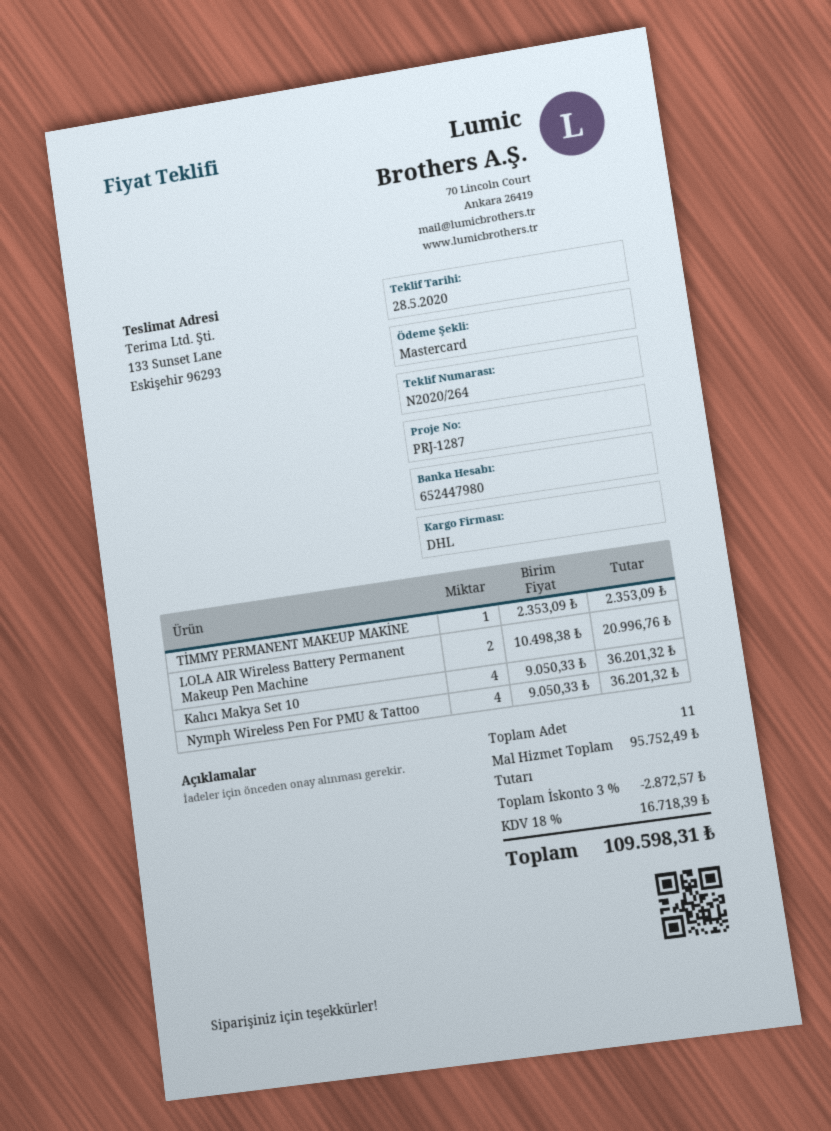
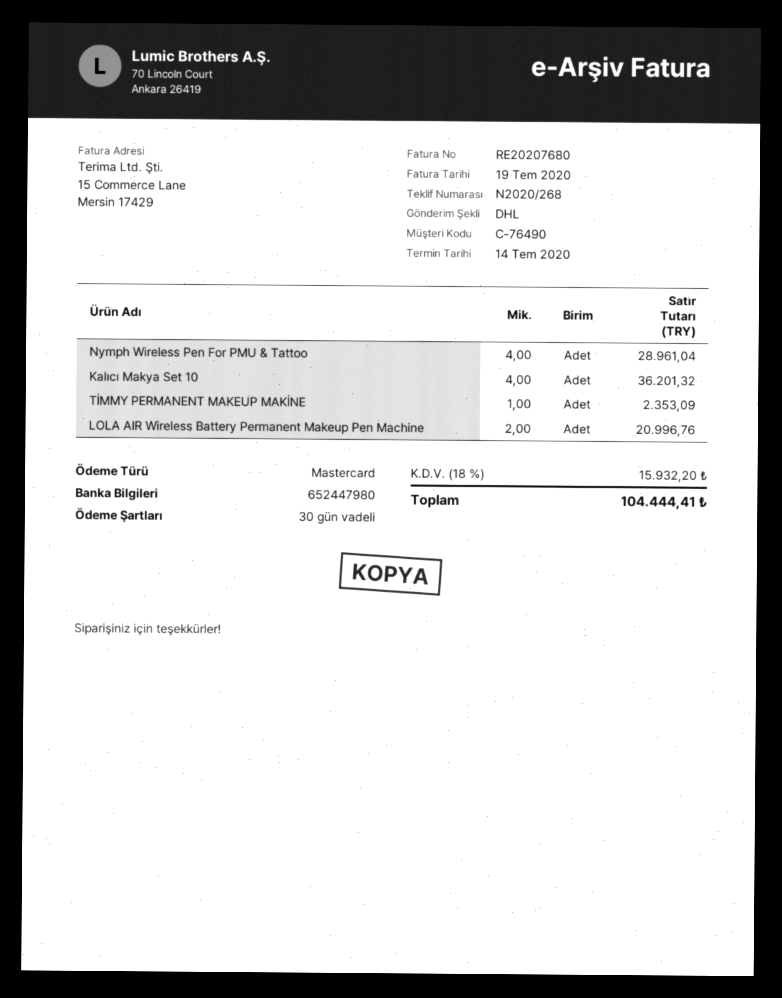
quote number: N2020/264 -> N2020/268
Nymph Wireless Pen For PMU & Tattoo: 4 for 36201.32 -> 4 for 28961.04
discount: 3% = 2872.57 -> none
tax: 18% = 16718.39 -> 18% = 15932.20
total: 109598.31 -> 104444.41

